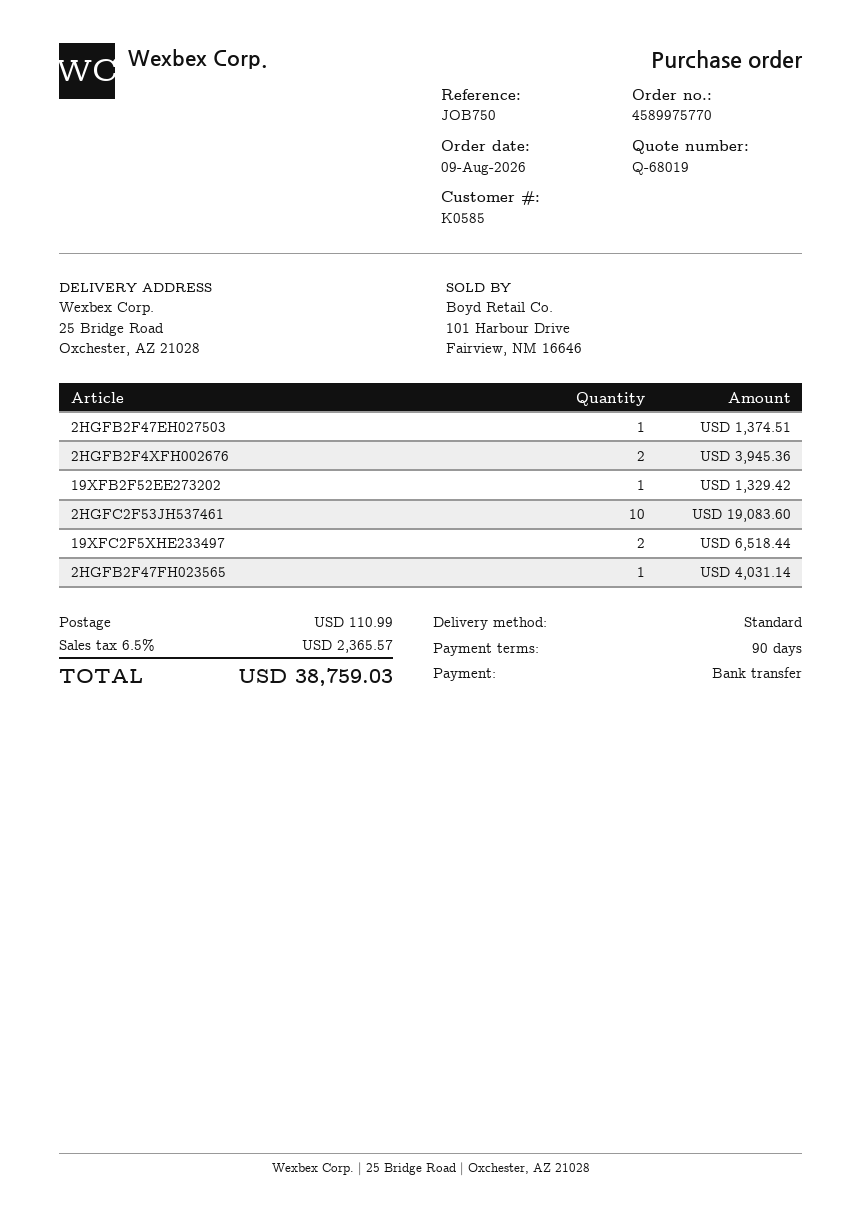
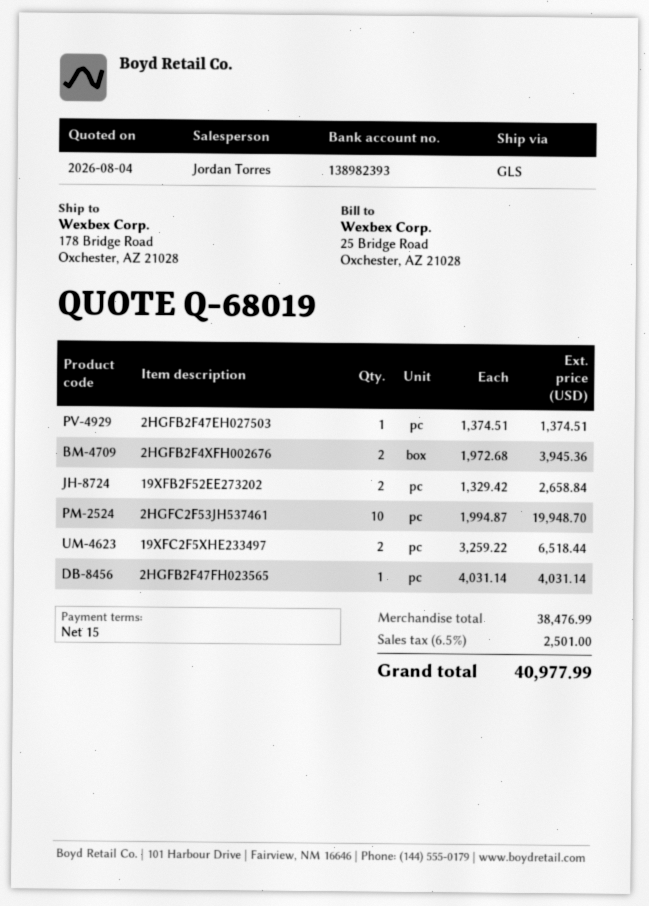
payment terms: 90 days -> 15 days
shipping method: standard -> GLS
ship to: 25 Bridge Road, Oxchester, AZ 21028 -> 178 Bridge Road, Oxchester, AZ 21028
19XFB2F52EE273202: 1 for 1329.42 -> 2 for 2658.84
2HGFC2F53JH537461: 10 for 19083.60 -> 10 for 19948.70
shipping: 110.99 -> none
tax: 6.5% = 2365.57 -> 6.5% = 2501.00
total: 38759.03 -> 40977.99

